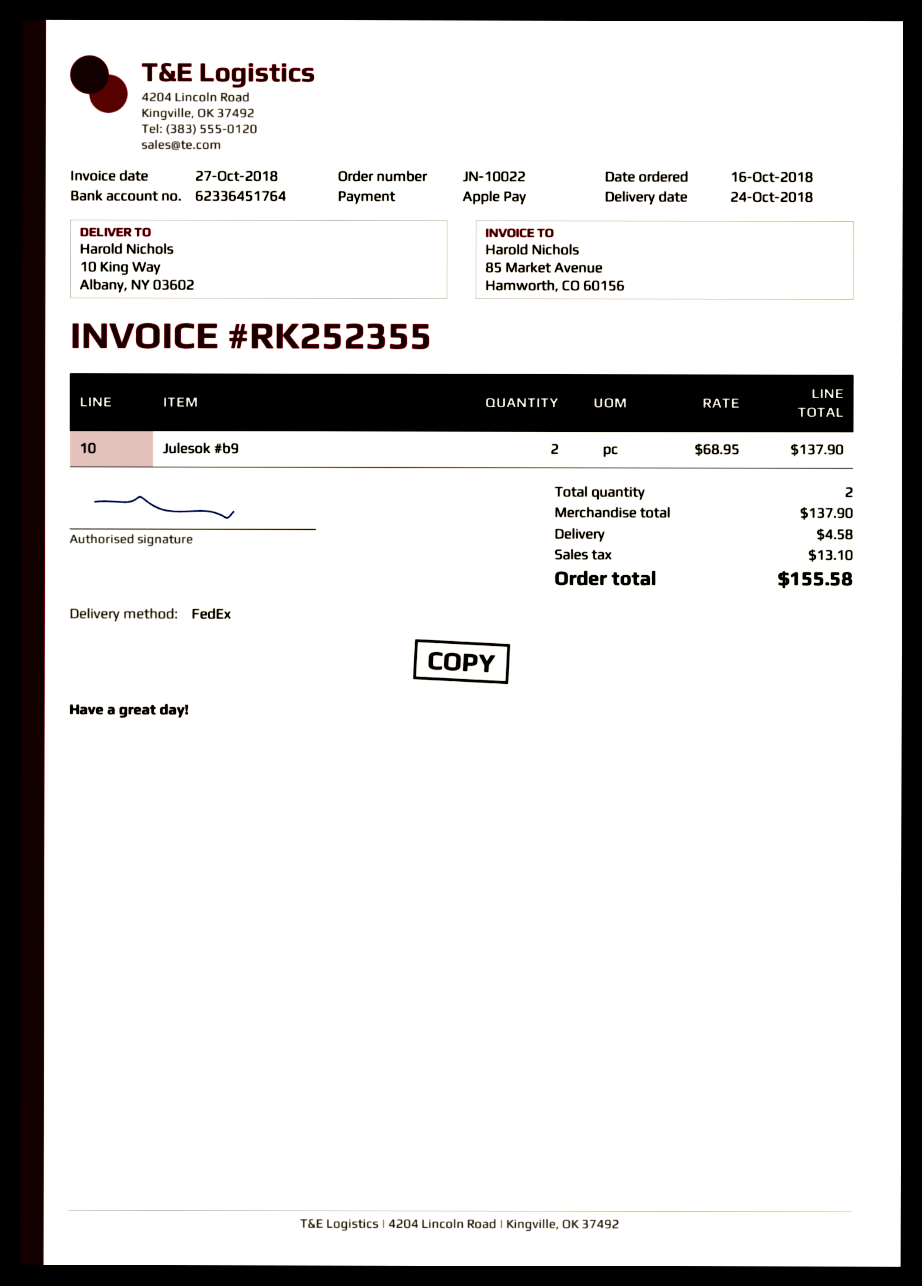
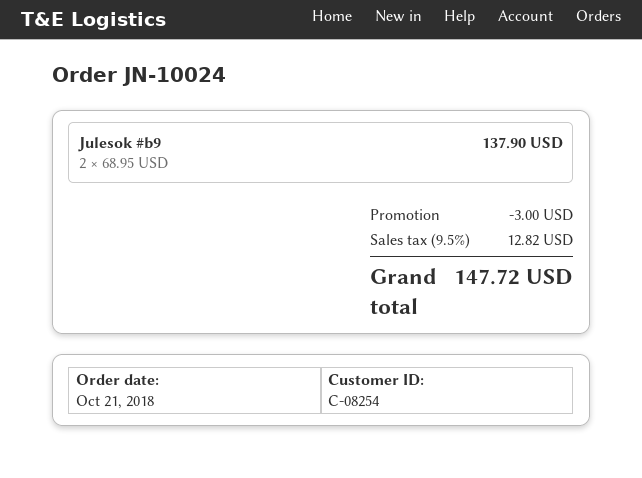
order number: JN-10022 -> JN-10024
order date: 2018-10-16 -> 2018-10-21
discount: none -> 3.00
shipping: 4.58 -> none
tax: 13.10 -> 12.82
total: 155.58 -> 147.72

